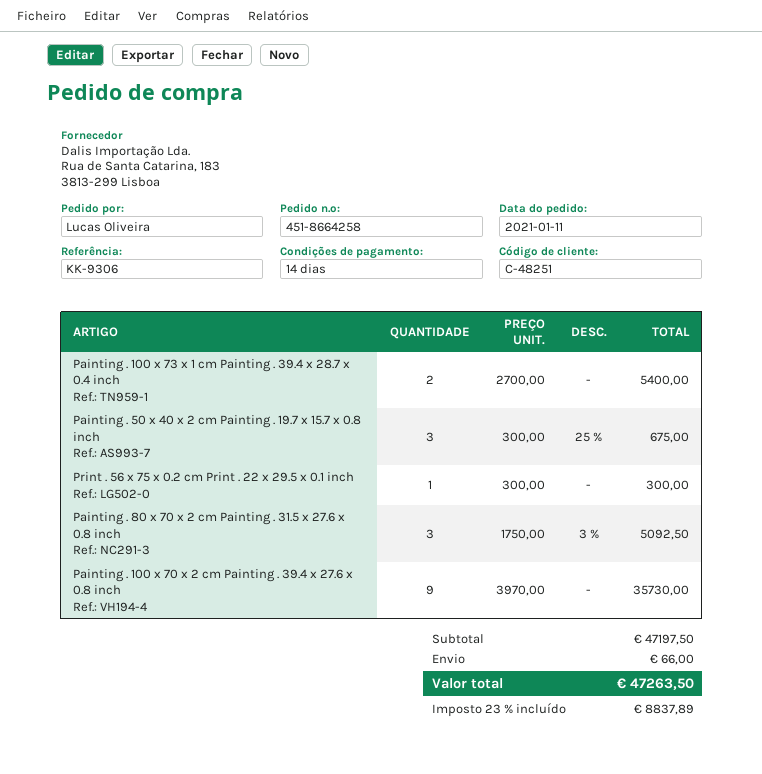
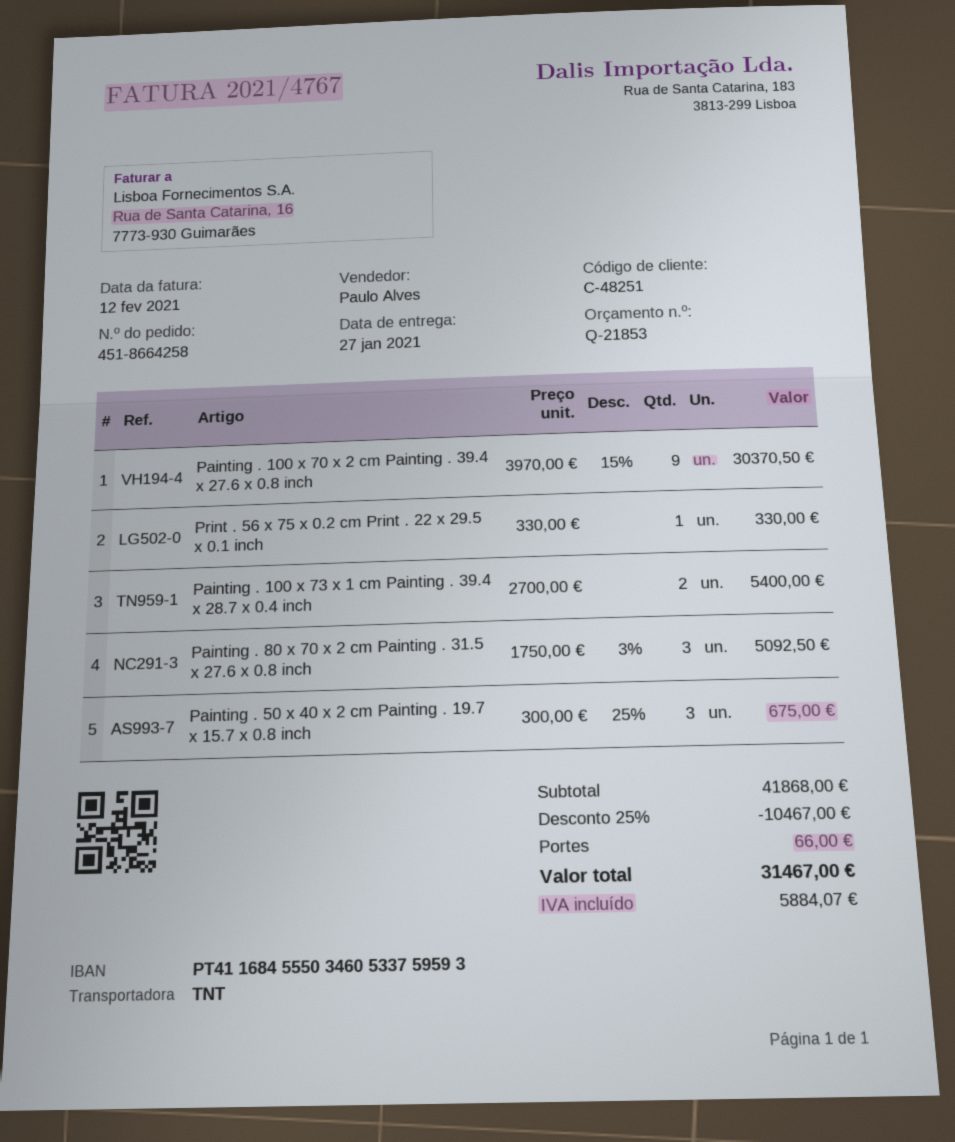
Print . 56 x 75 x 0.2 cm Print . 22 x 29.5 x 0.1 inch: 1 x 300.00 = 300.00 -> 1 x 330.00 = 330.00
Painting . 100 x 70 x 2 cm Painting . 39.4 x 27.6 x 0.8 inch: 9 x 3970.00 = 35730.00 -> 9 x 3970.00 - 15% = 30370.50
subtotal: 47197.50 -> 41868.00
discount: none -> 25% = 10467.00
tax: 8837.89 -> 5884.07
total: 47263.50 -> 31467.00

